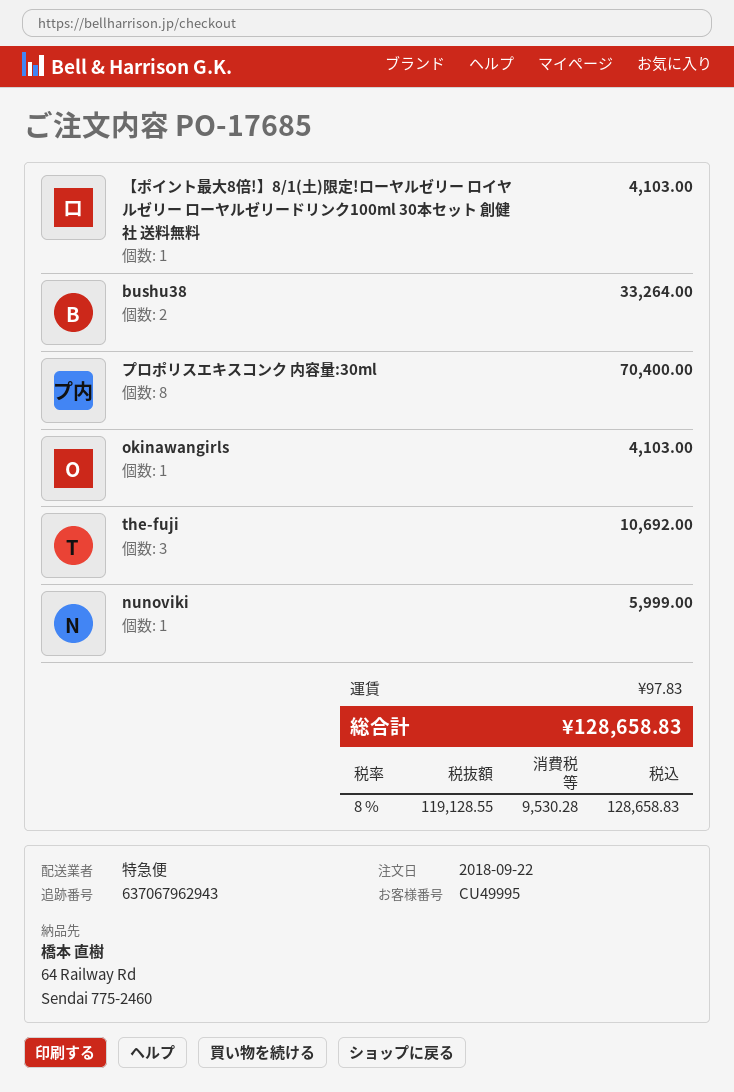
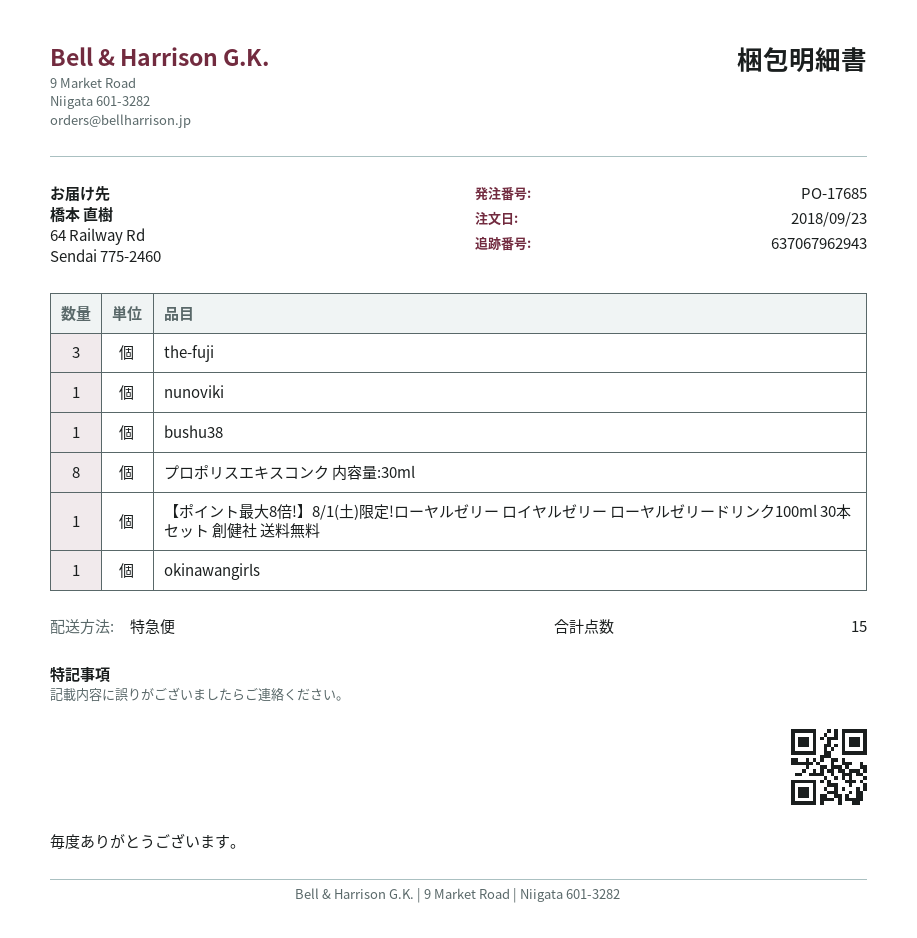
order date: 2018-09-22 -> 2018-09-23
bushu38: 2 -> 1

